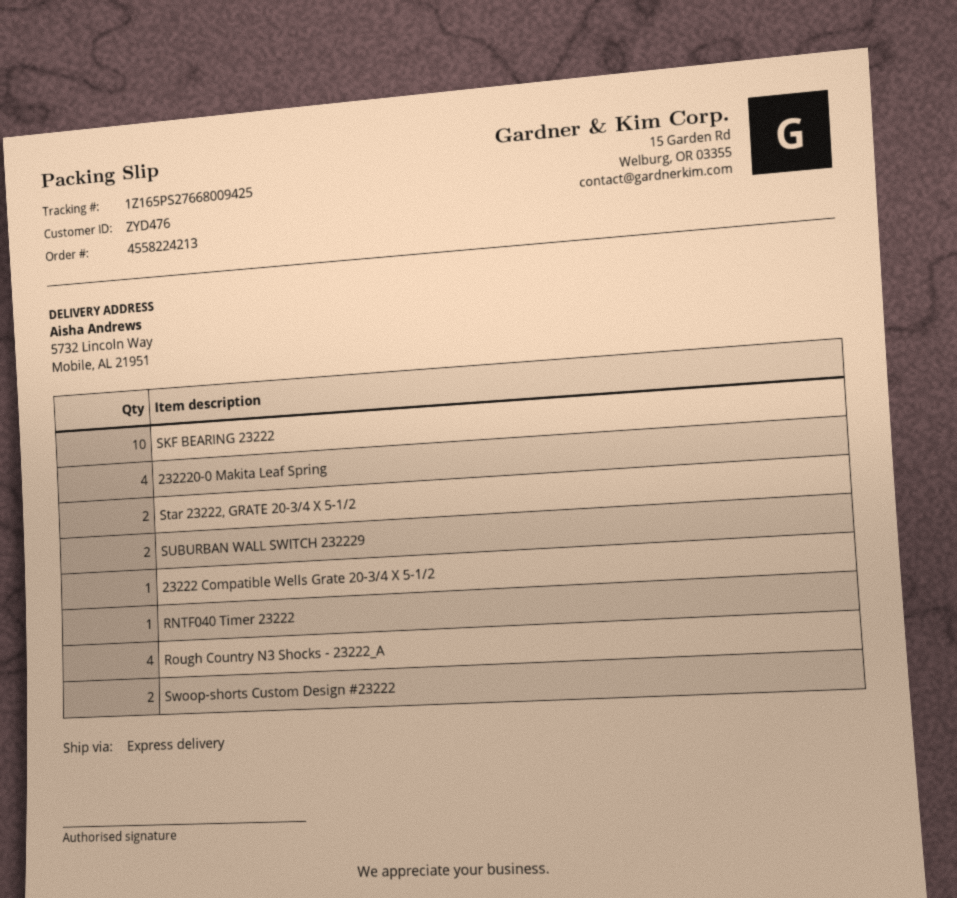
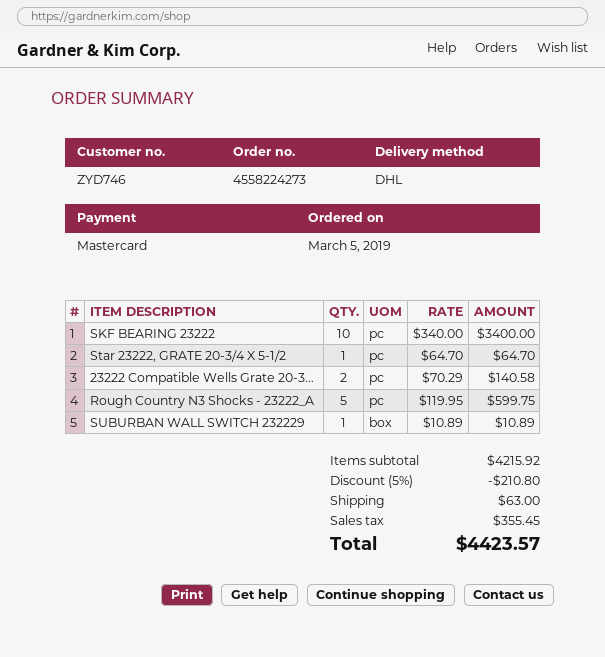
order number: 4558224213 -> 4558224273
customer number: ZYD476 -> ZYD746
shipping method: express -> DHL
232220-0 Makita Leaf Spring: 4 -> none
Star 23222, GRATE 20-3/4 X 5-1/2: 2 -> 1
SUBURBAN WALL SWITCH 232229: 2 -> 1
23222 Compatible Wells Grate 20-3/4 X 5-1/2: 1 -> 2
RNTF040 Timer 23222: 1 -> none
Rough Country N3 Shocks - 23222_A: 4 -> 5
Swoop-shorts Custom Design #23222: 2 -> none

